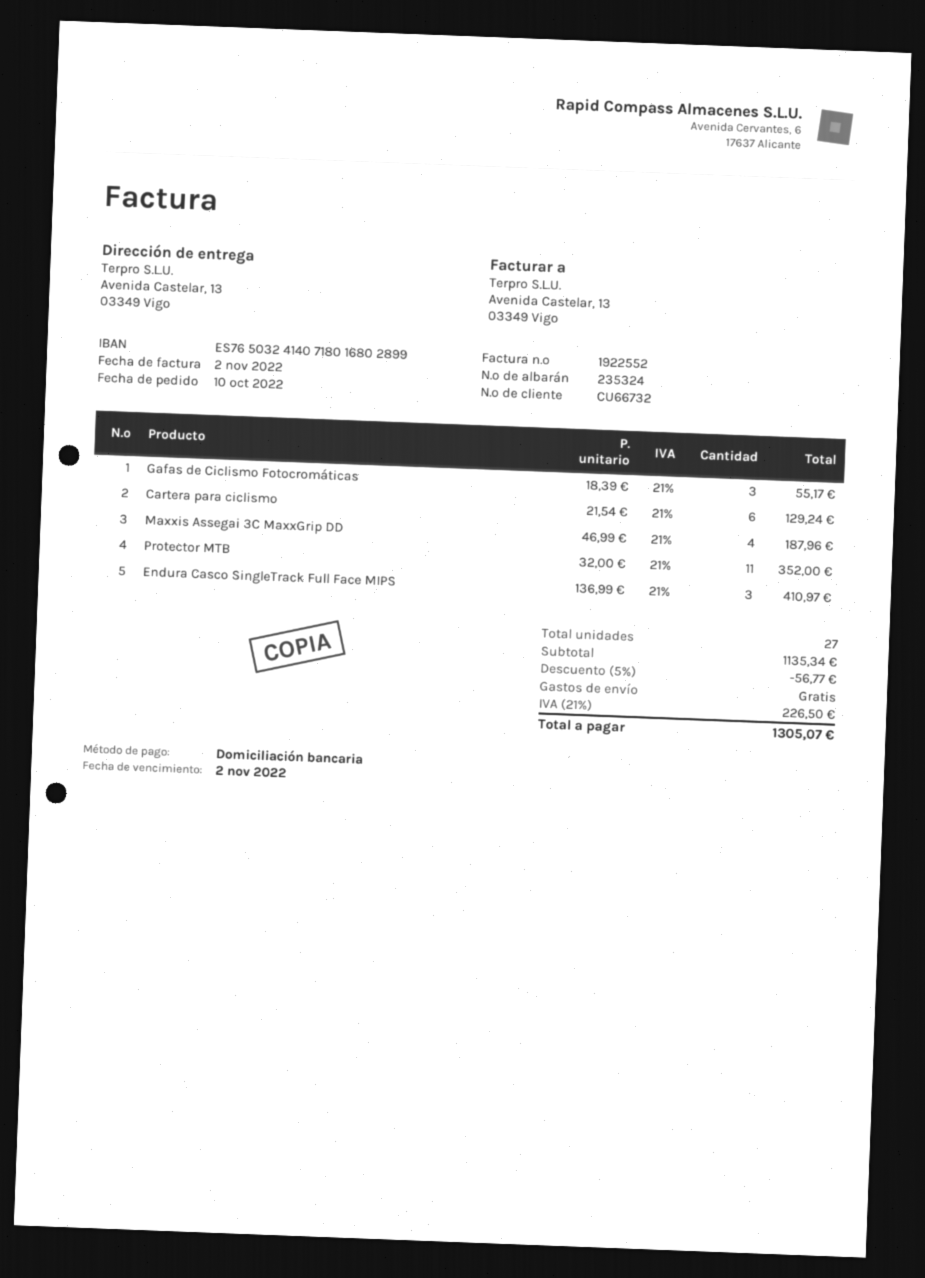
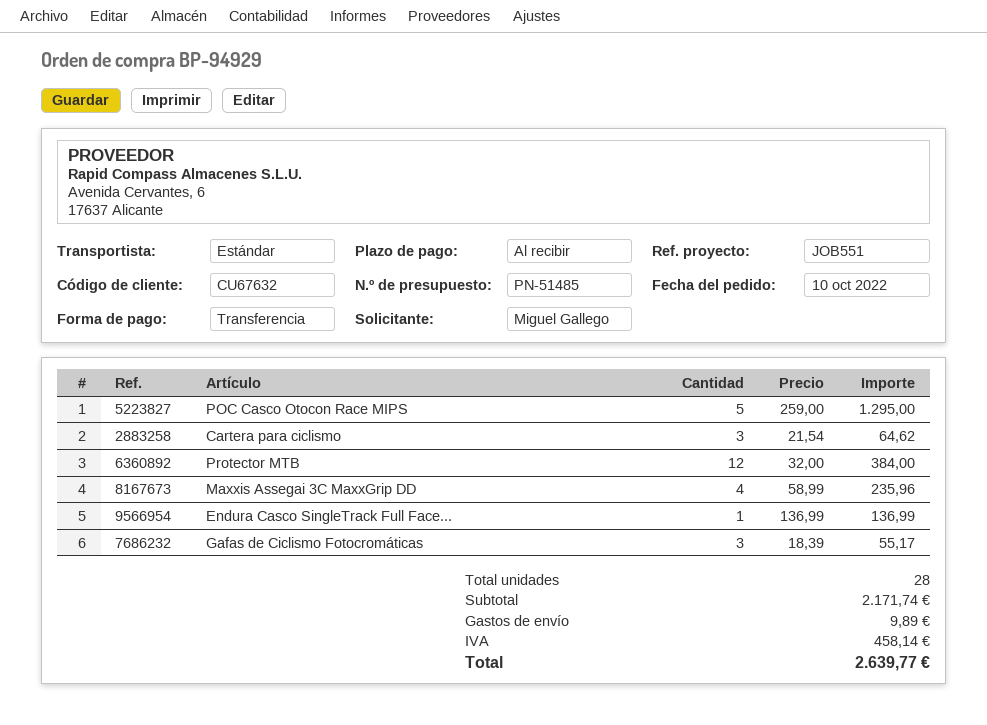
customer number: CU66732 -> CU67632
payment method: direct debit -> bank transfer
Cartera para ciclismo: 6 x 21.54 = 129.24 -> 3 x 21.54 = 64.62
Maxxis Assegai 3C MaxxGrip DD: 4 x 46.99 = 187.96 -> 4 x 58.99 = 235.96
Protector MTB: 11 x 32.00 = 352.00 -> 12 x 32.00 = 384.00
Endura Casco SingleTrack Full Face MIPS: 3 x 136.99 = 410.97 -> 1 x 136.99 = 136.99
POC Casco Otocon Race MIPS: none -> 5 x 259.00 = 1295.00
total quantity: 27 -> 28
subtotal: 1135.34 -> 2171.74
discount: 5% = 56.77 -> none
shipping: 0.00 -> 9.89
tax: 226.50 -> 458.14
total: 1305.07 -> 2639.77

